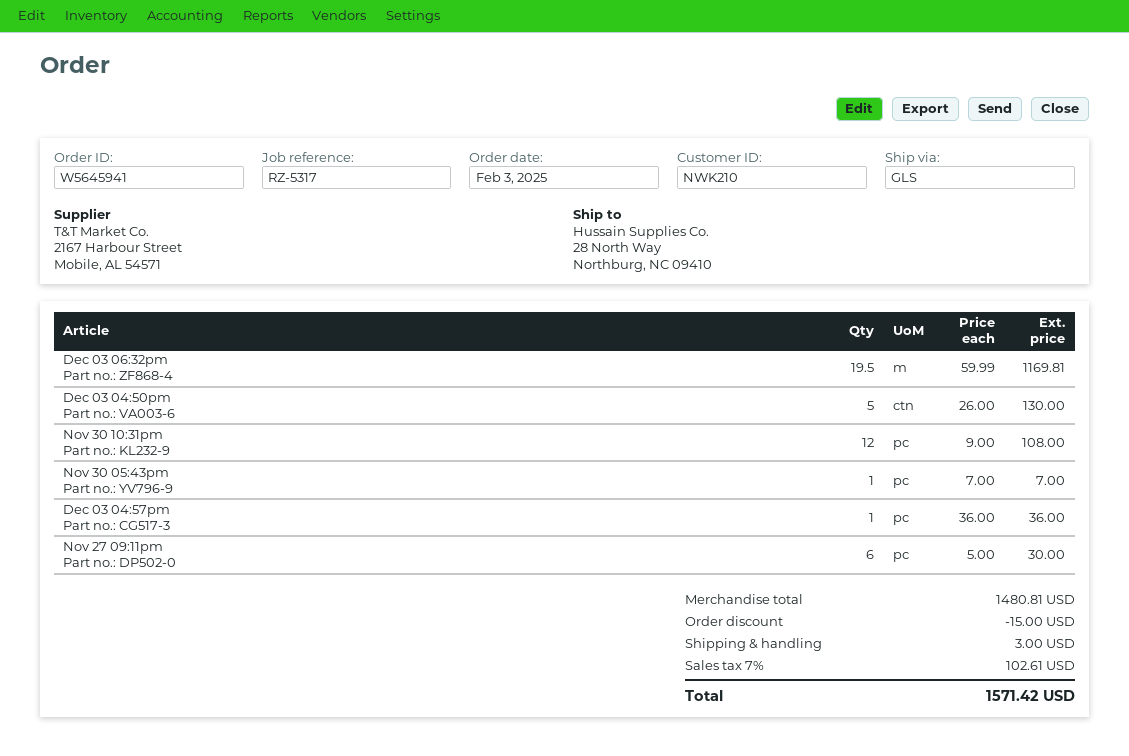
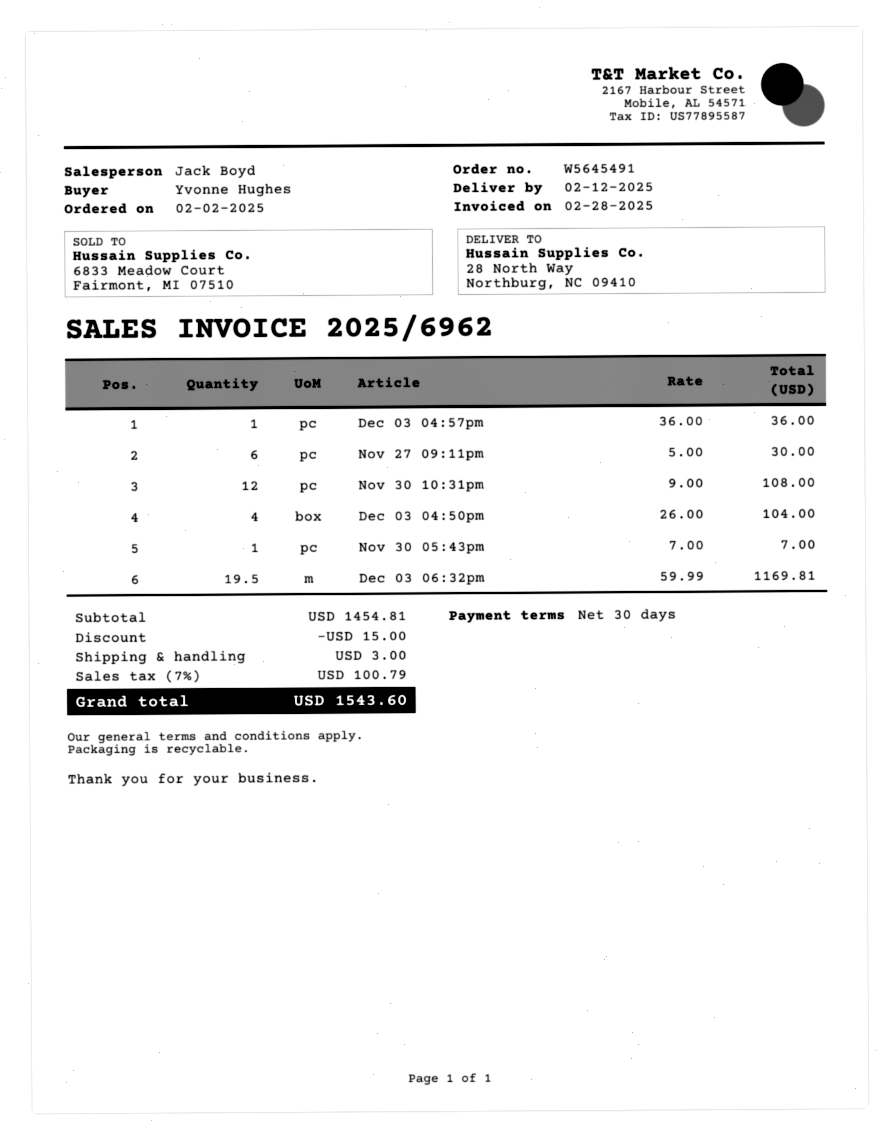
order number: W5645941 -> W5645491
order date: 2025-02-03 -> 2025-02-02
Dec 03 04:50pm: 5 x 26.00 = 130.00 -> 4 x 26.00 = 104.00
subtotal: 1480.81 -> 1454.81
tax: 7% = 102.61 -> 7% = 100.79
total: 1571.42 -> 1543.60

